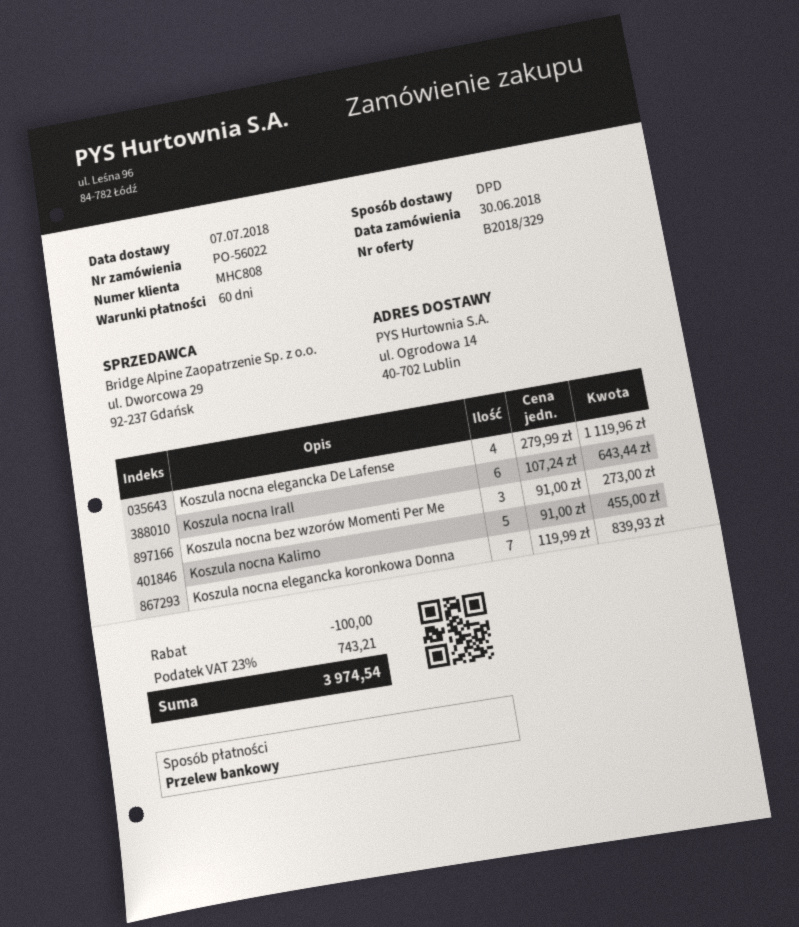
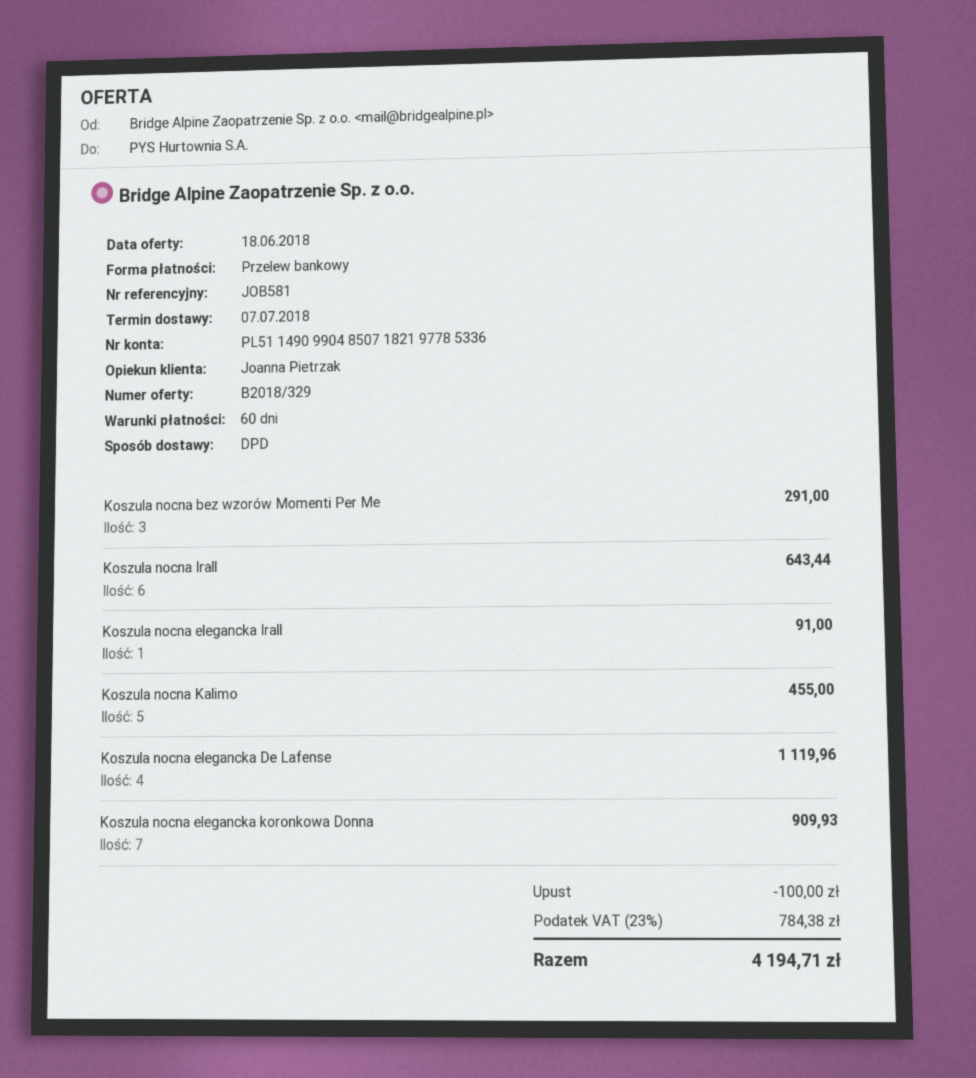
Koszula nocna bez wzorów Momenti Per Me: 3 for 273.00 -> 3 for 291.00
Koszula nocna elegancka koronkowa Donna: 7 for 839.93 -> 7 for 909.93
Koszula nocna elegancka Irall: none -> 1 for 91.00
tax: 23% = 743.21 -> 23% = 784.38
total: 3974.54 -> 4194.71

